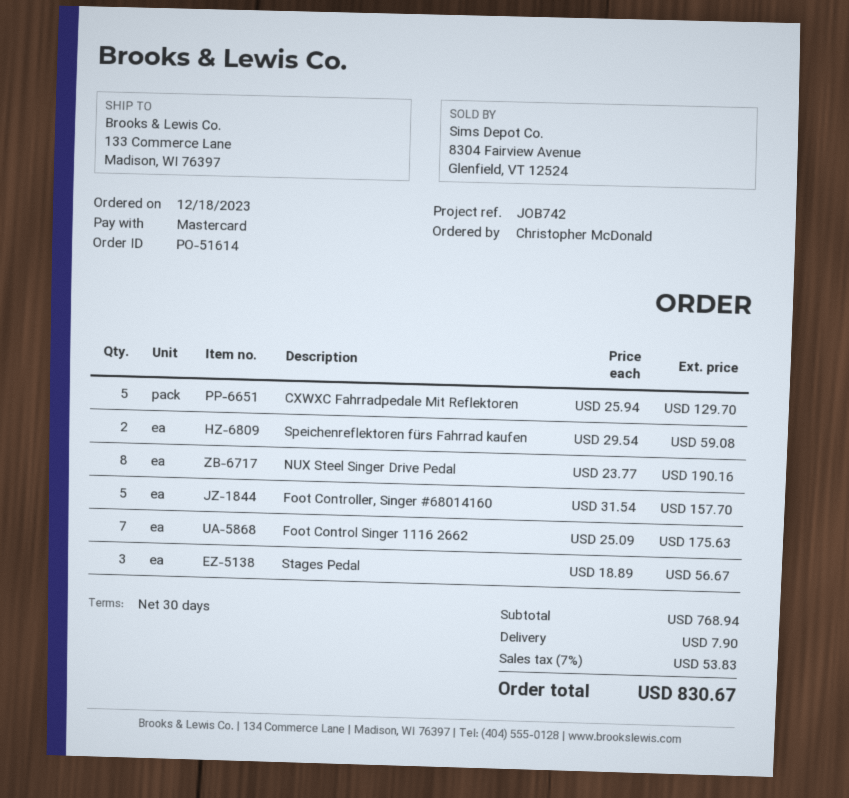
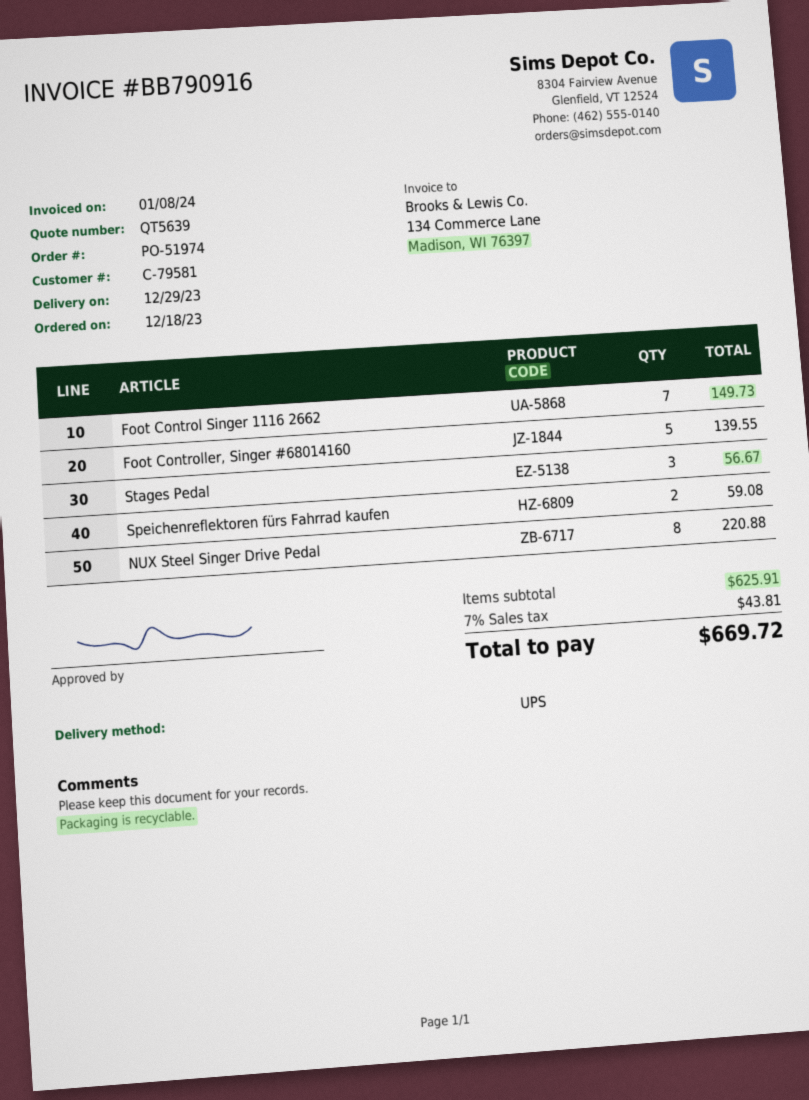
order number: PO-51614 -> PO-51974
CXWXC Fahrradpedale Mit Reflektoren: 5 for 129.70 -> none
NUX Steel Singer Drive Pedal: 8 for 190.16 -> 8 for 220.88
Foot Controller, Singer #68014160: 5 for 157.70 -> 5 for 139.55
Foot Control Singer 1116 2662: 7 for 175.63 -> 7 for 149.73
subtotal: 768.94 -> 625.91
shipping: 7.90 -> none
tax: 7% = 53.83 -> 7% = 43.81
total: 830.67 -> 669.72

